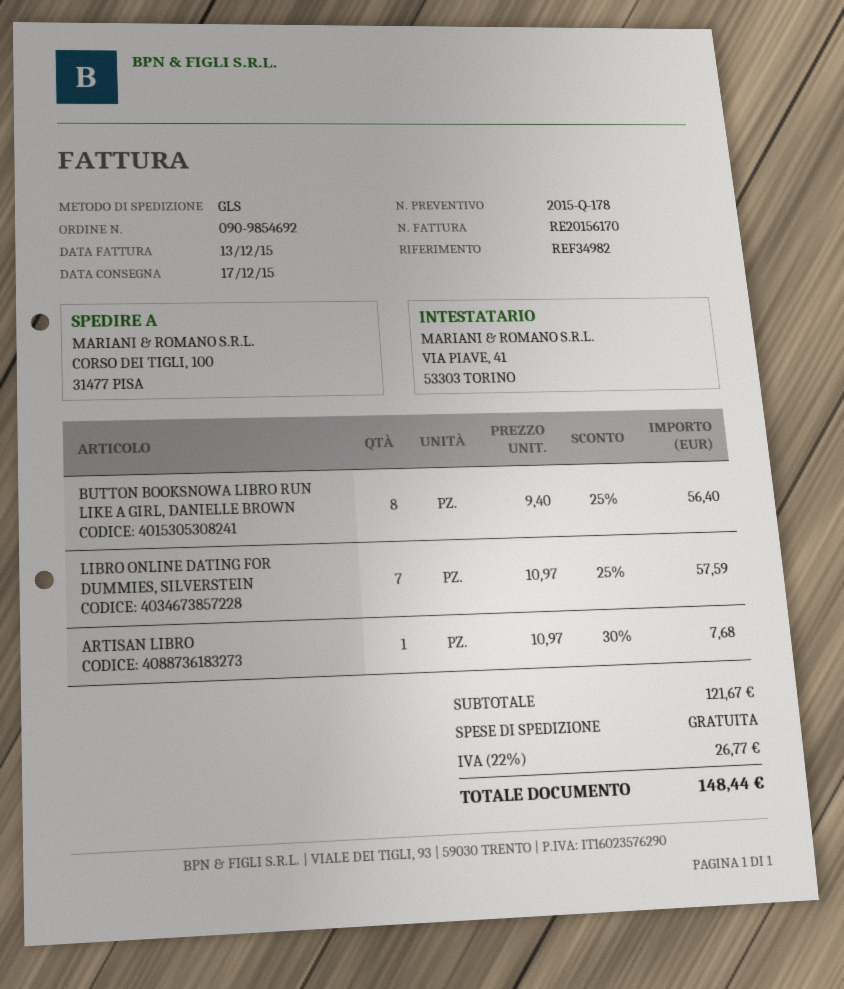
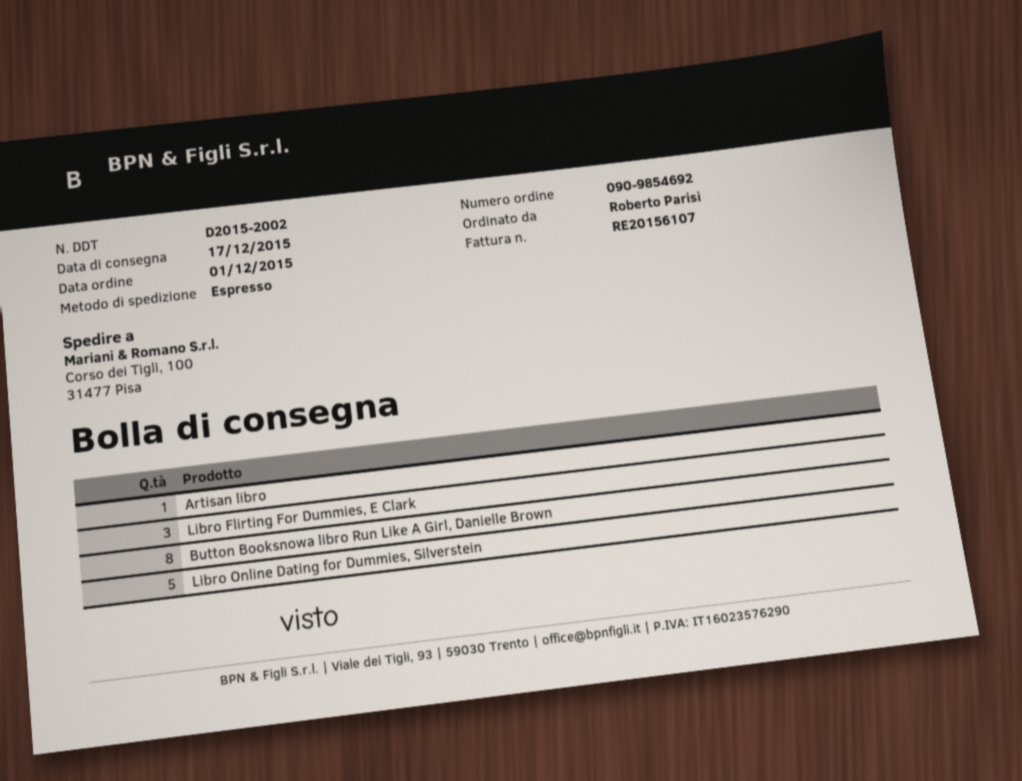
invoice number: RE20156170 -> RE20156107
shipping method: GLS -> express
LIBRO ONLINE DATING FOR DUMMIES, SILVERSTEIN: 7 -> 5
Libro Flirting For Dummies, E Clark: none -> 3

